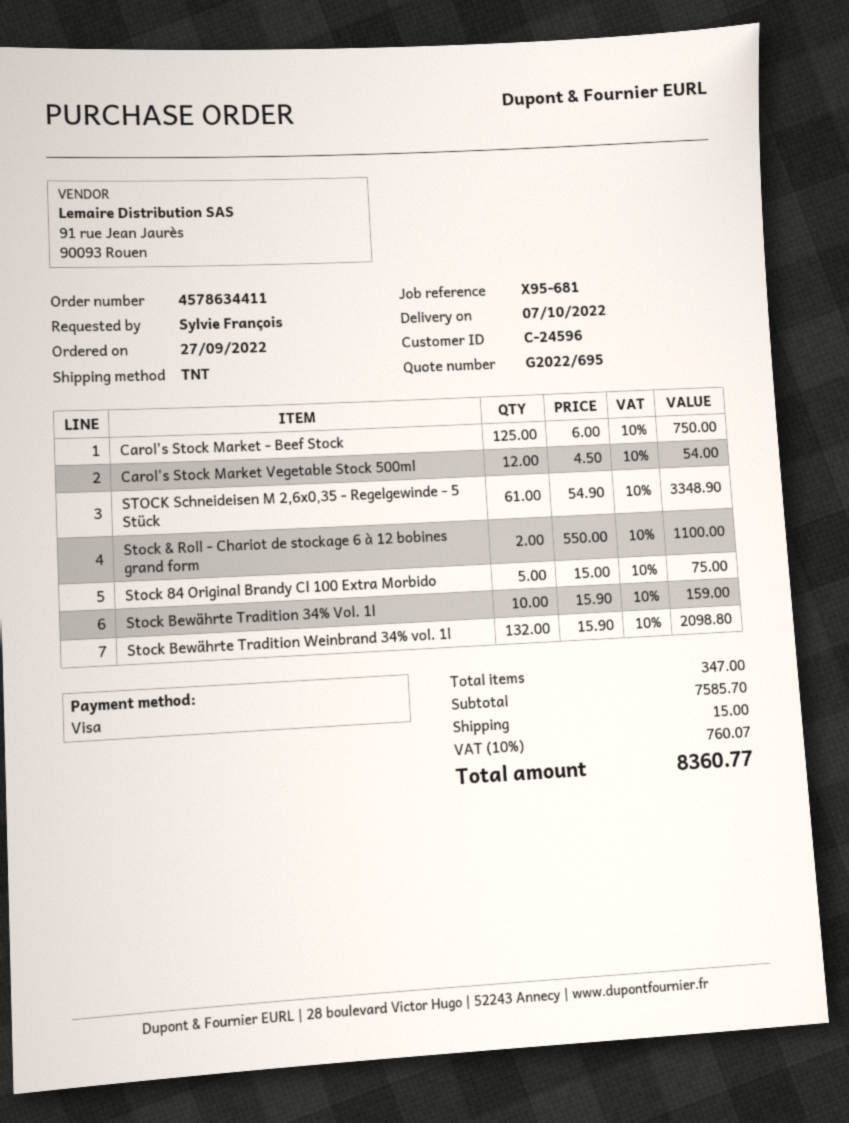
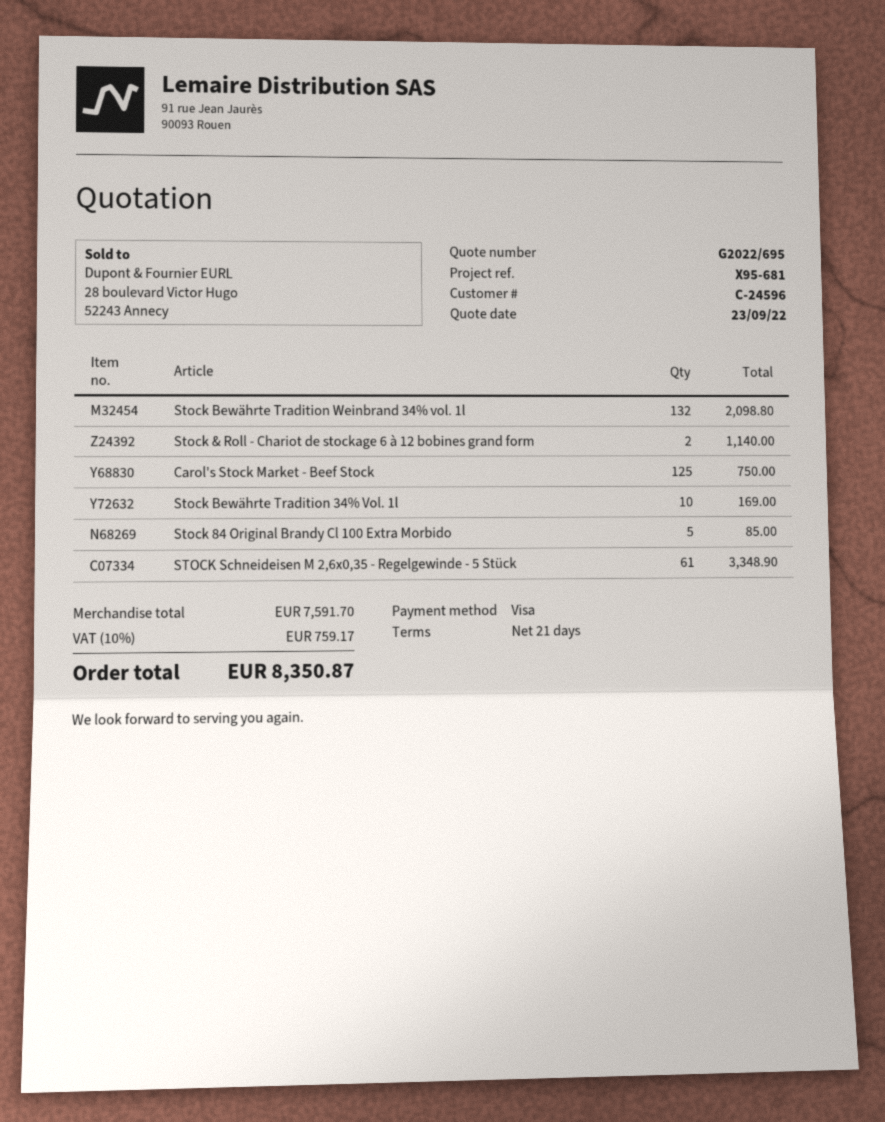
Carol's Stock Market Vegetable Stock 500ml: 12 for 54.00 -> none
Stock & Roll - Chariot de stockage 6 à 12 bobines grand form: 2 for 1100.00 -> 2 for 1140.00
Stock 84 Original Brandy Cl 100 Extra Morbido: 5 for 75.00 -> 5 for 85.00
Stock Bewährte Tradition 34% Vol. 1l: 10 for 159.00 -> 10 for 169.00
subtotal: 7585.70 -> 7591.70
shipping: 15.00 -> none
tax: 10% = 760.07 -> 10% = 759.17
total: 8360.77 -> 8350.87

